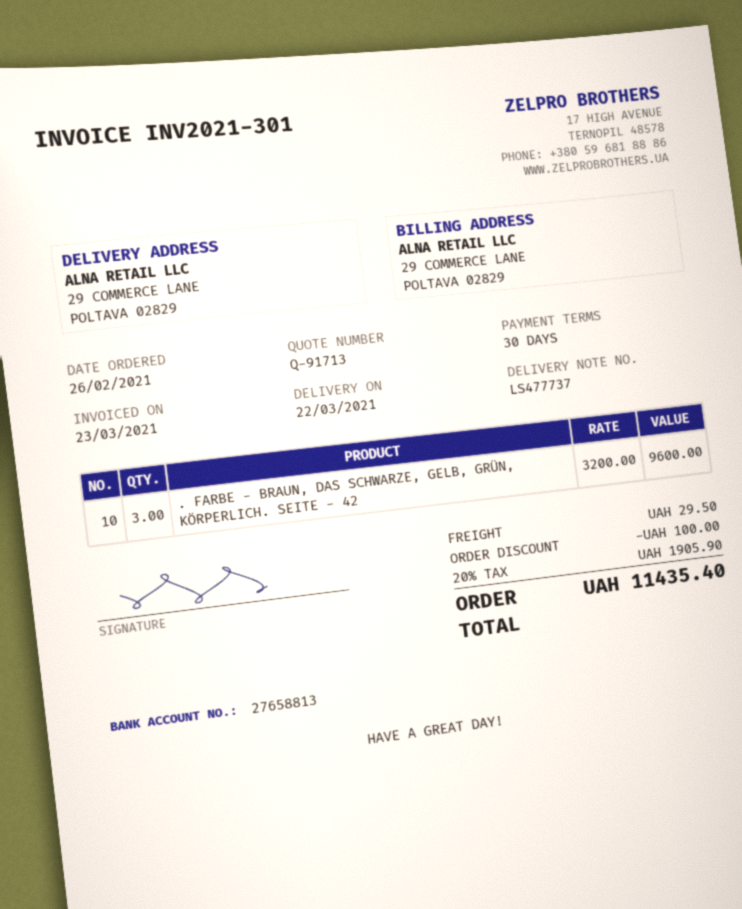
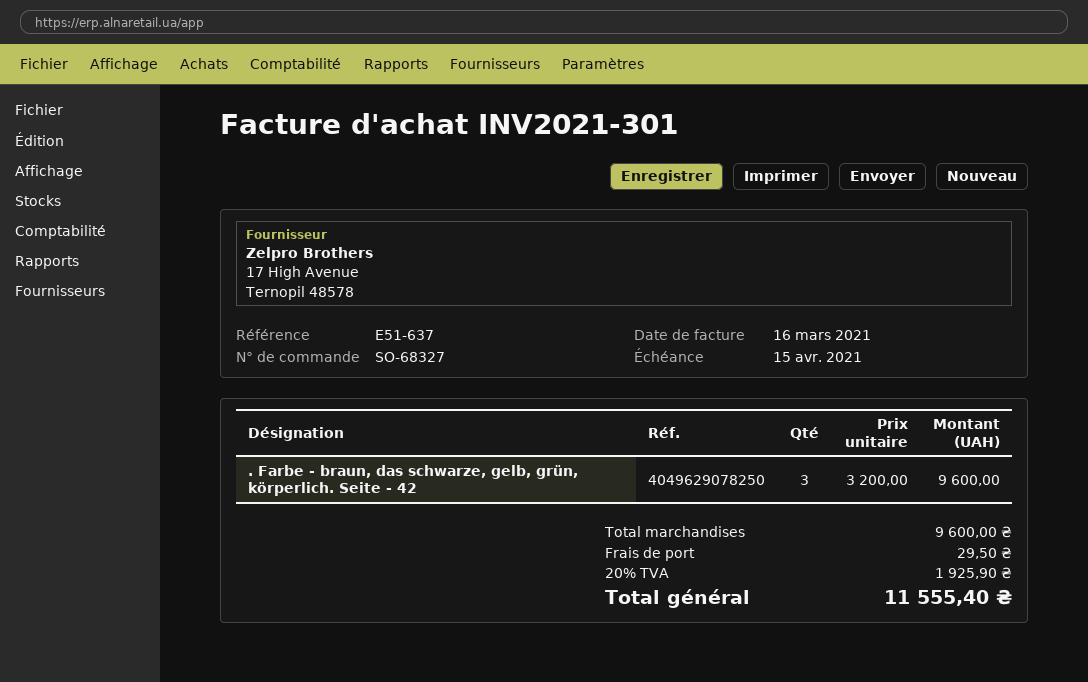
invoice date: 2021-03-23 -> 2021-03-16
discount: 100.00 -> none
tax: 20% = 1905.90 -> 20% = 1925.90
total: 11435.40 -> 11555.40

